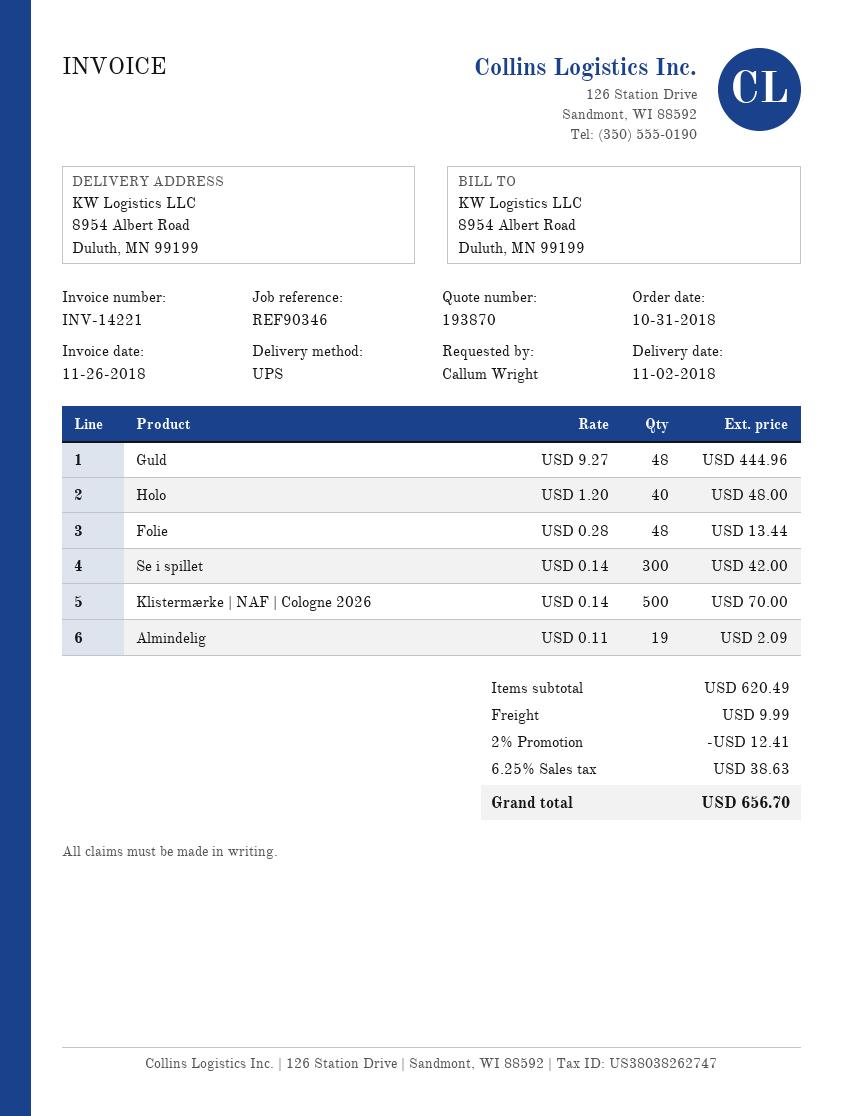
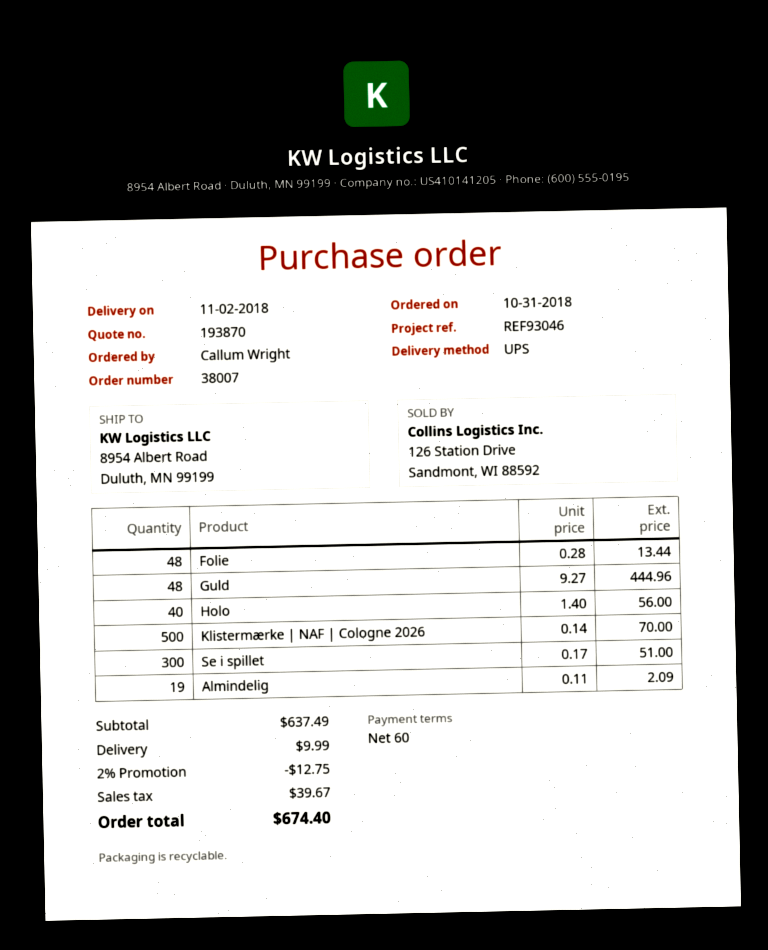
reference: REF90346 -> REF93046
Holo: 40 x 1.20 = 48.00 -> 40 x 1.40 = 56.00
Se i spillet: 300 x 0.14 = 42.00 -> 300 x 0.17 = 51.00
subtotal: 620.49 -> 637.49
discount: 2% = 12.41 -> 2% = 12.75
tax: 38.63 -> 39.67
total: 656.70 -> 674.40

